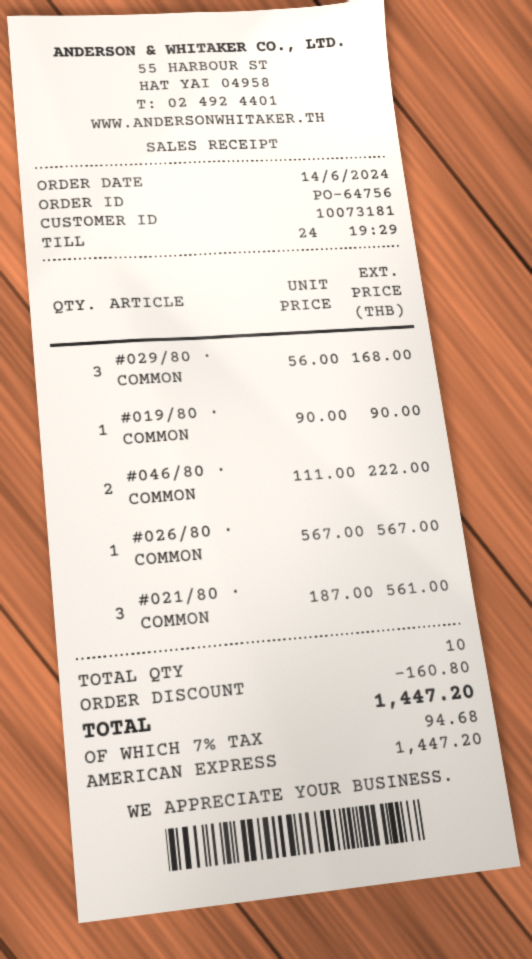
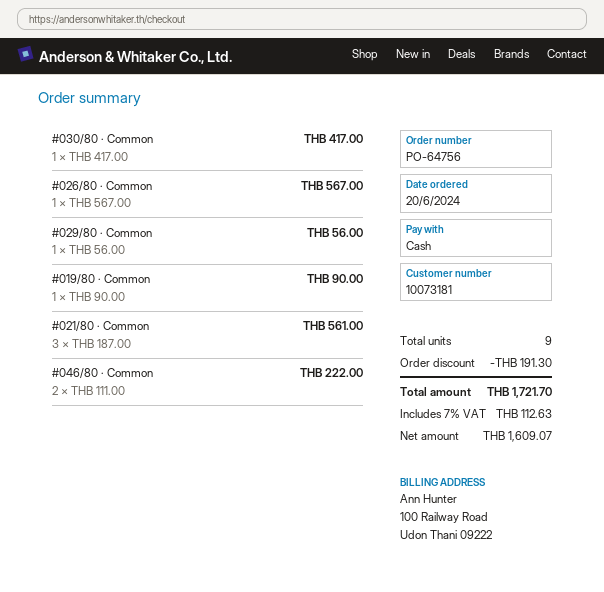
order date: 2024-06-14 -> 2024-06-20
payment method: American Express -> cash
#029/80 · COMMON: 3 x 56.00 = 168.00 -> 1 x 56.00 = 56.00
#030/80 · Common: none -> 1 x 417.00 = 417.00
total quantity: 10 -> 9
discount: 160.80 -> 191.30
tax: 7% = 94.68 -> 7% = 112.63
total: 1447.20 -> 1721.70

